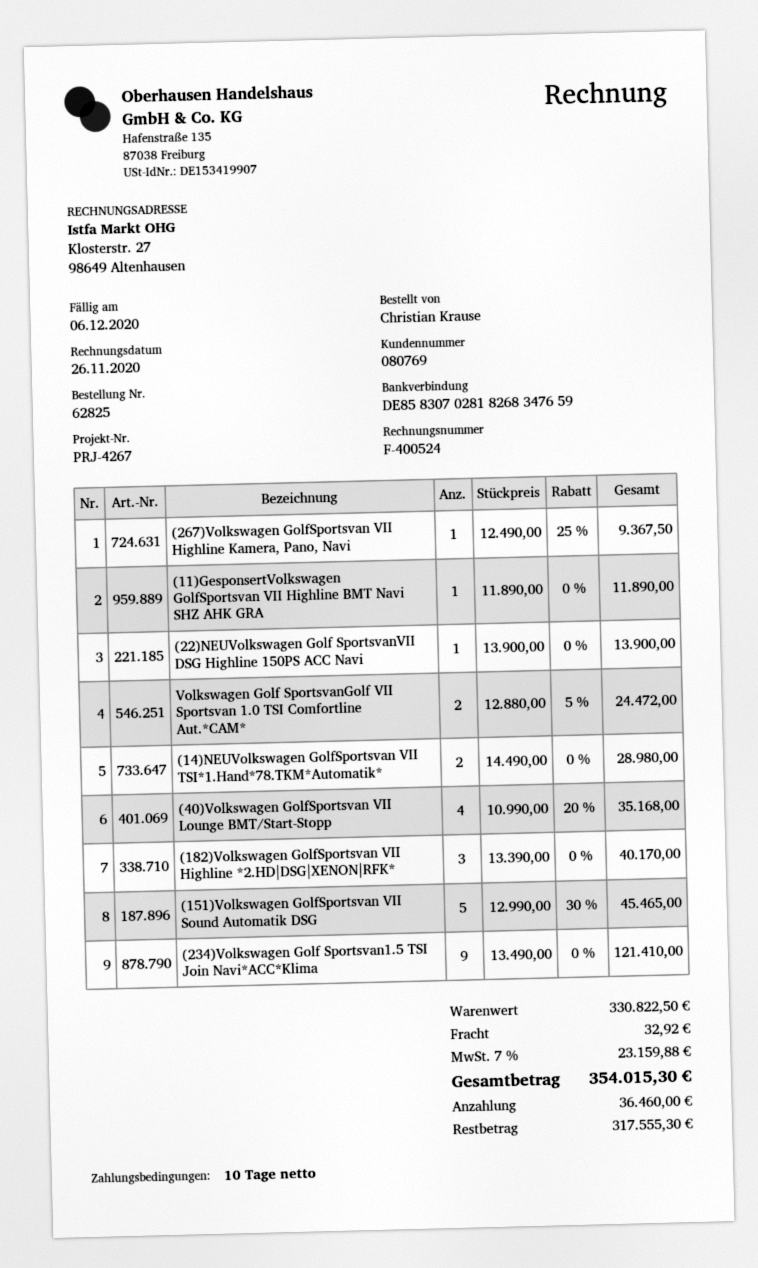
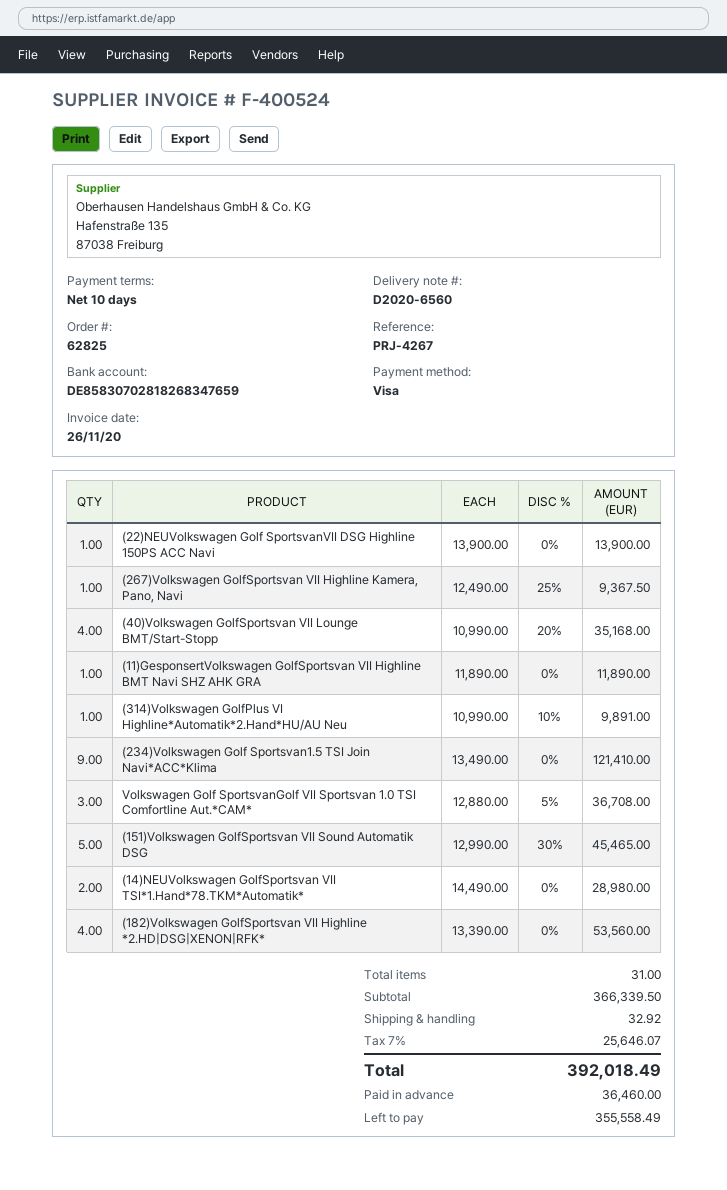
Volkswagen Golf SportsvanGolf VII Sportsvan 1.0 TSI Comfortline Aut.*CAM*: 2 x 12880.00 - 5% = 24472.00 -> 3 x 12880.00 - 5% = 36708.00
(182)Volkswagen GolfSportsvan VII Highline *2.HD|DSG|XENON|RFK*: 3 x 13390.00 = 40170.00 -> 4 x 13390.00 = 53560.00
(314)Volkswagen GolfPlus VI Highline*Automatik*2.Hand*HU/AU Neu: none -> 1 x 10990.00 - 10% = 9891.00
subtotal: 330822.50 -> 366339.50
tax: 7% = 23159.88 -> 7% = 25646.07
total: 354015.30 -> 392018.49
balance: 317555.30 -> 355558.49

